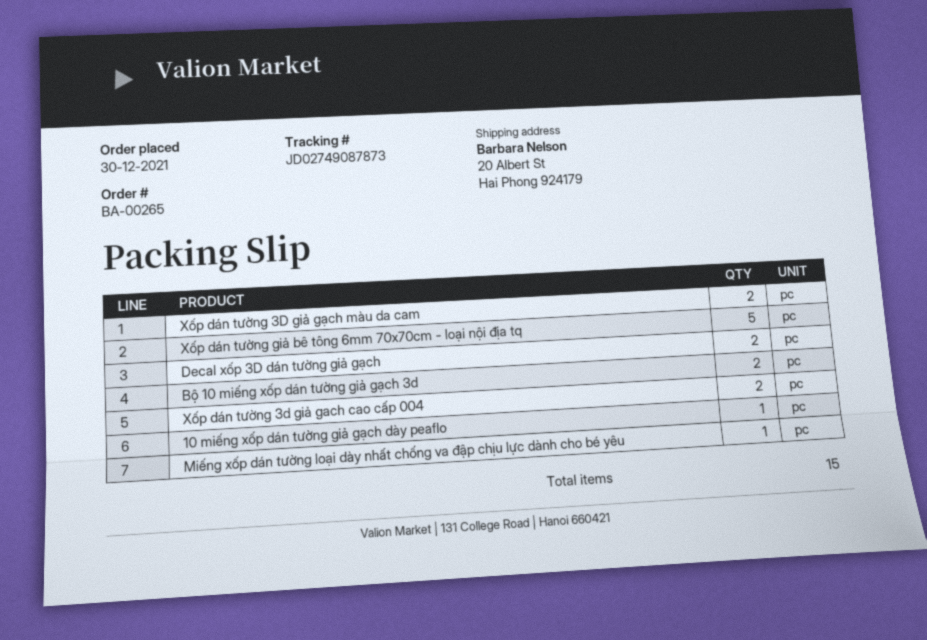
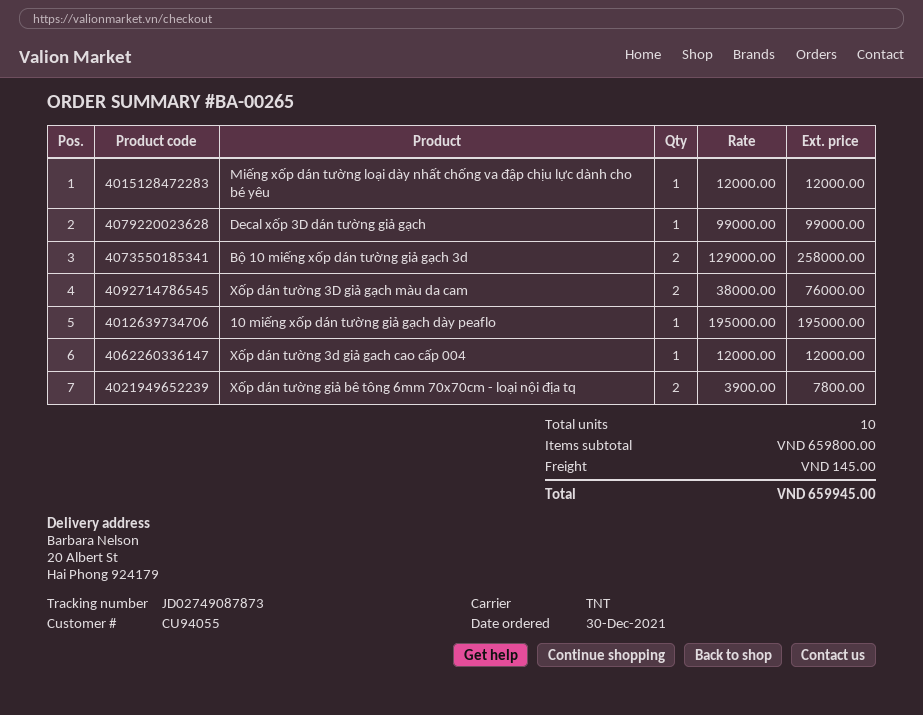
Xốp dán tường giả bê tông 6mm 70x70cm - loại nội địa tq: 5 -> 2
Decal xốp 3D dán tường giả gạch: 2 -> 1
Xốp dán tường 3d giả gach cao cấp 004: 2 -> 1
total quantity: 15 -> 10

